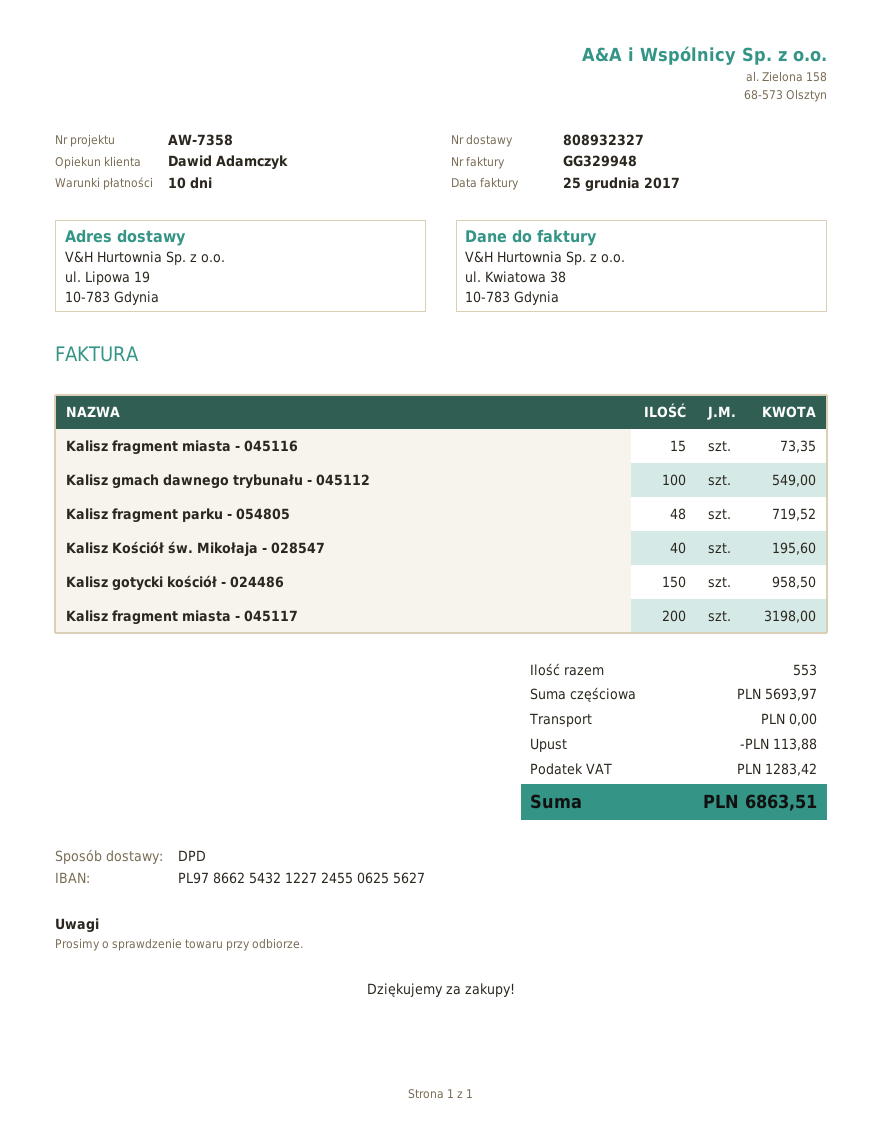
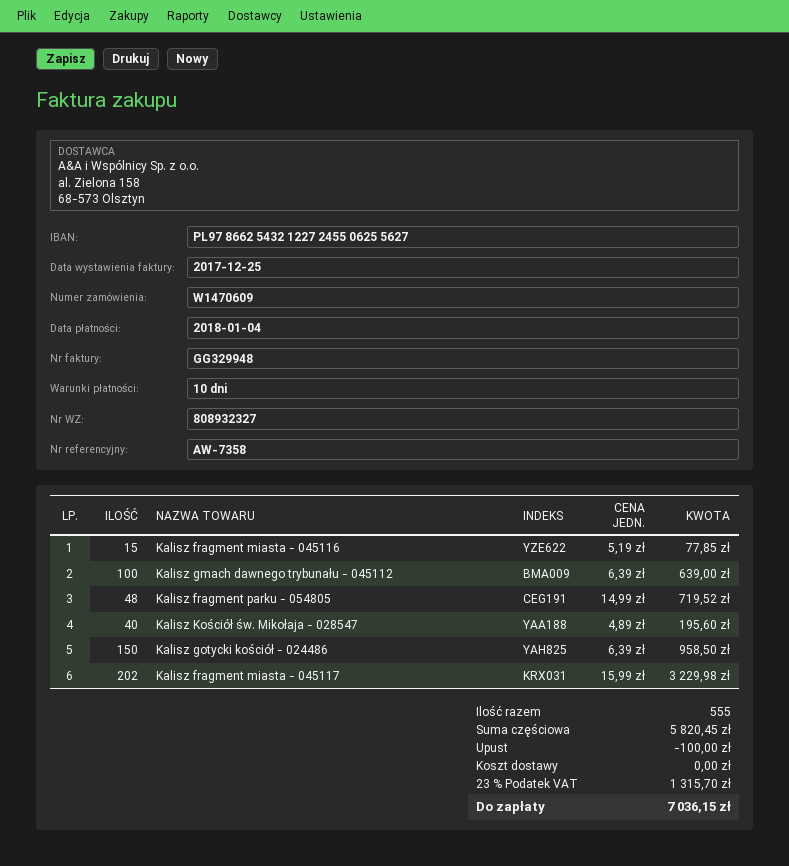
Kalisz fragment miasta - 045116: 15 for 73.35 -> 15 for 77.85
Kalisz gmach dawnego trybunału - 045112: 100 for 549.00 -> 100 for 639.00
Kalisz fragment miasta - 045117: 200 for 3198.00 -> 202 for 3229.98
total quantity: 553 -> 555
subtotal: 5693.97 -> 5820.45
discount: 113.88 -> 100.00
tax: 1283.42 -> 1315.70
total: 6863.51 -> 7036.15

